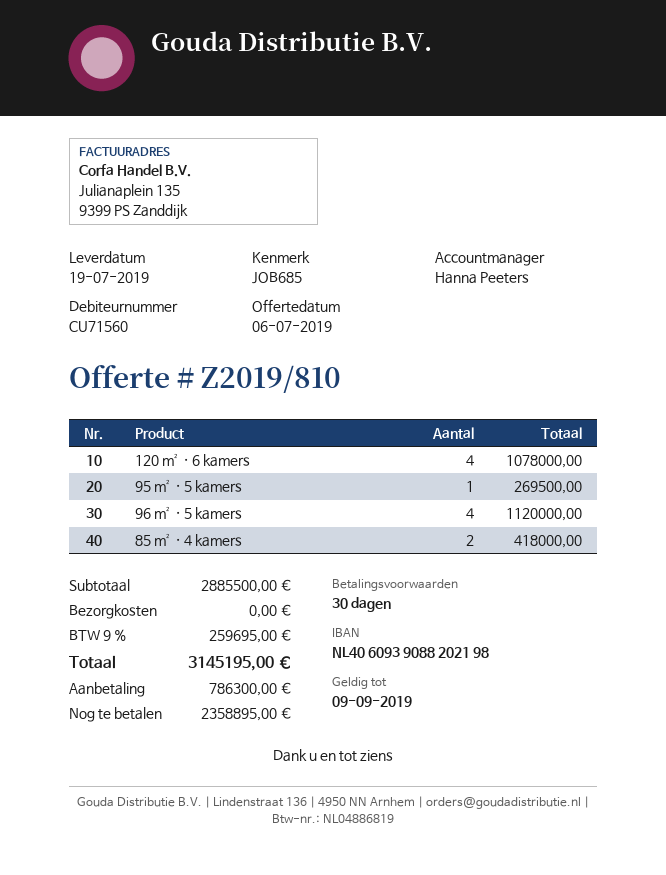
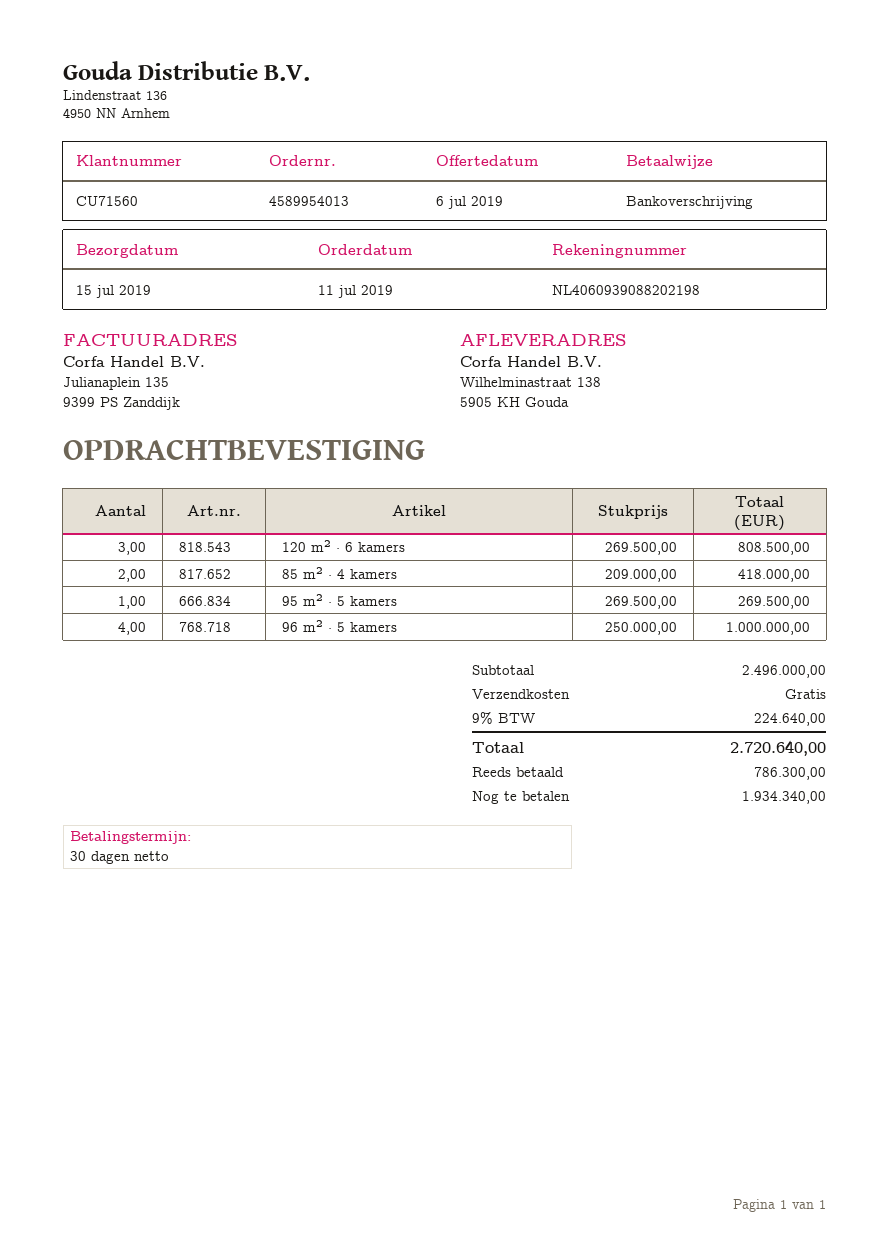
delivery date: 2019-07-19 -> 2019-07-15
120 m² · 6 kamers: 4 for 1078000.00 -> 3 for 808500.00
96 m² · 5 kamers: 4 for 1120000.00 -> 4 for 1000000.00
subtotal: 2885500.00 -> 2496000.00
tax: 9% = 259695.00 -> 9% = 224640.00
total: 3145195.00 -> 2720640.00
balance: 2358895.00 -> 1934340.00

